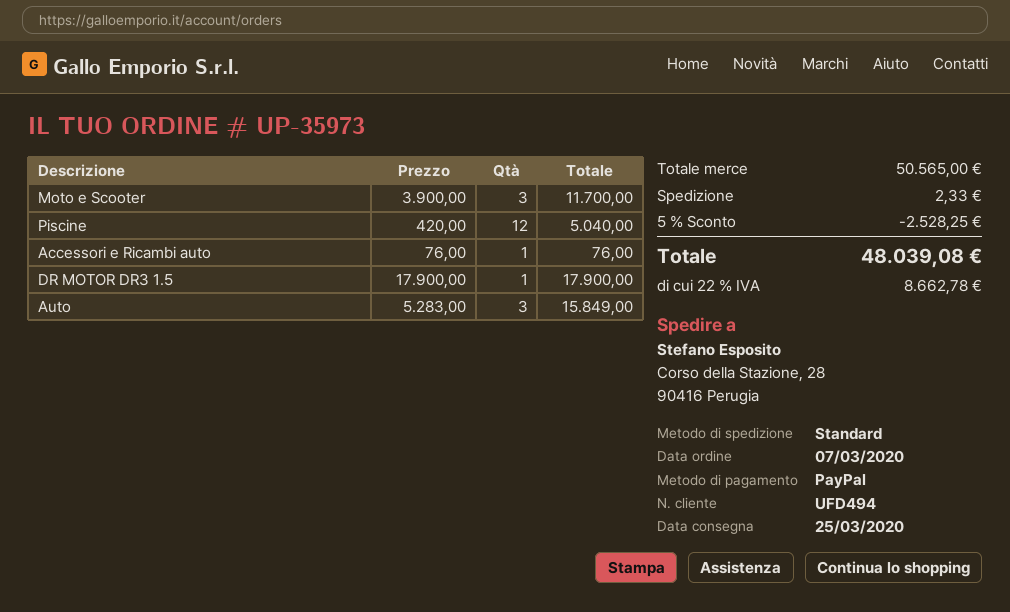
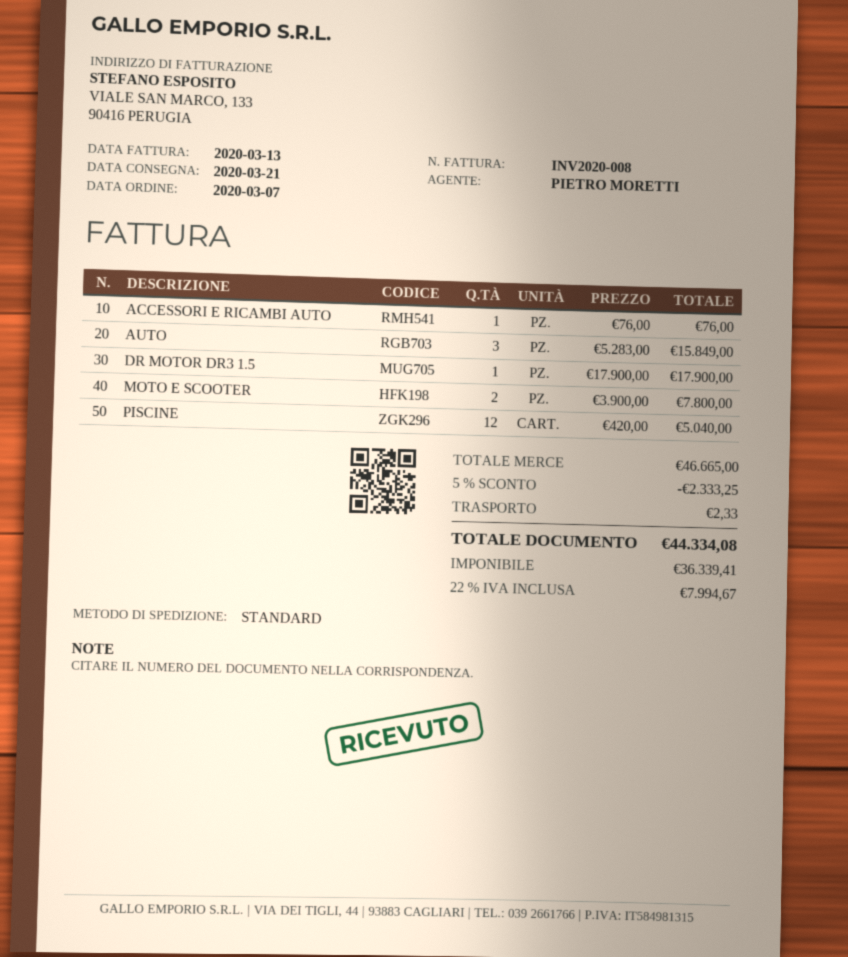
delivery date: 2020-03-25 -> 2020-03-21
Moto e Scooter: 3 x 3900.00 = 11700.00 -> 2 x 3900.00 = 7800.00
subtotal: 50565.00 -> 46665.00
discount: 5% = 2528.25 -> 5% = 2333.25
tax: 22% = 8662.78 -> 22% = 7994.67
total: 48039.08 -> 44334.08

